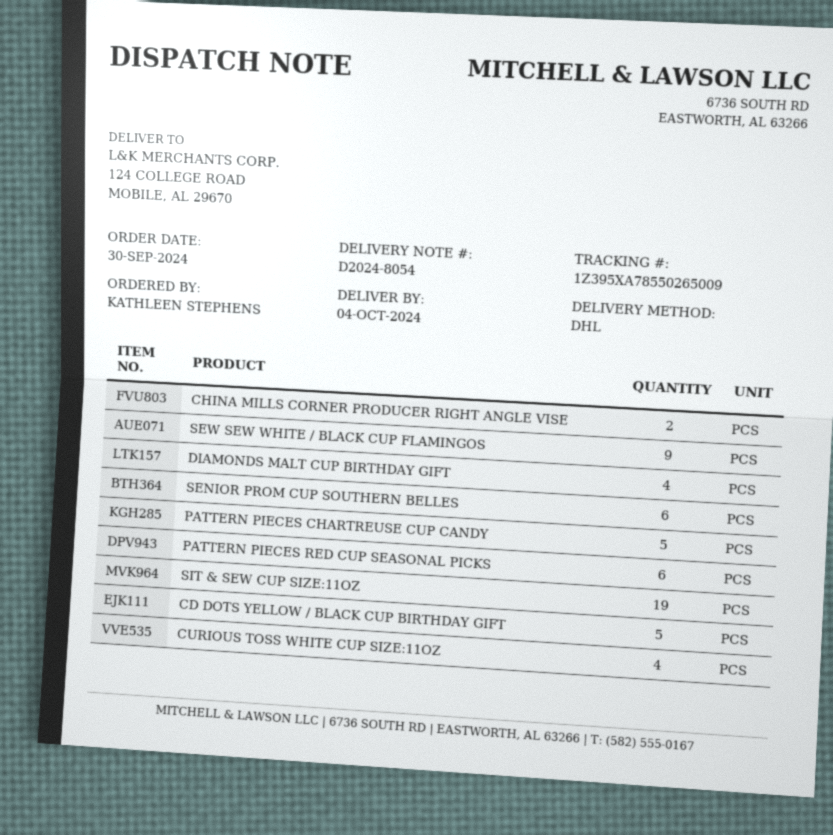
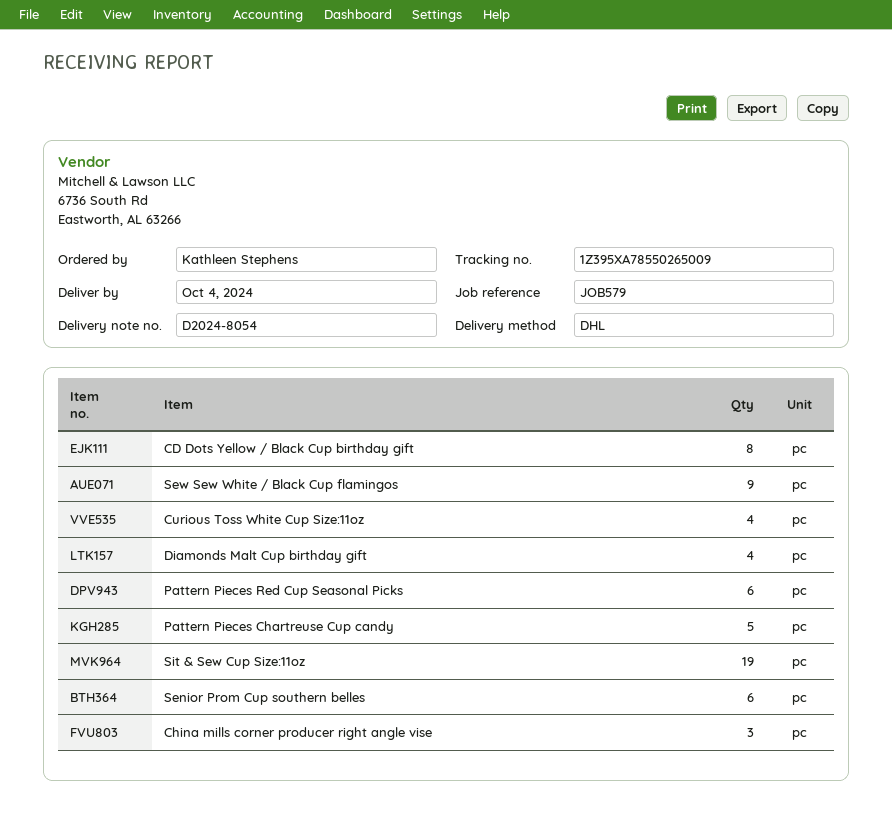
CHINA MILLS CORNER PRODUCER RIGHT ANGLE VISE: 2 -> 3
CD DOTS YELLOW / BLACK CUP BIRTHDAY GIFT: 5 -> 8

